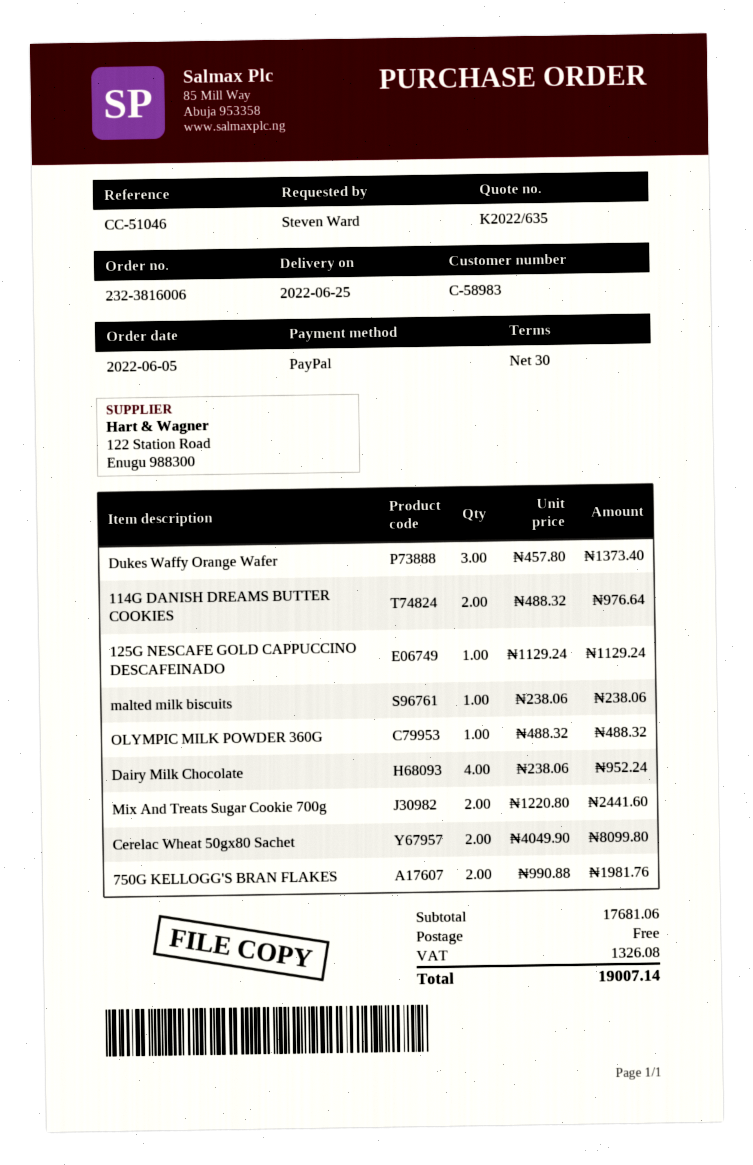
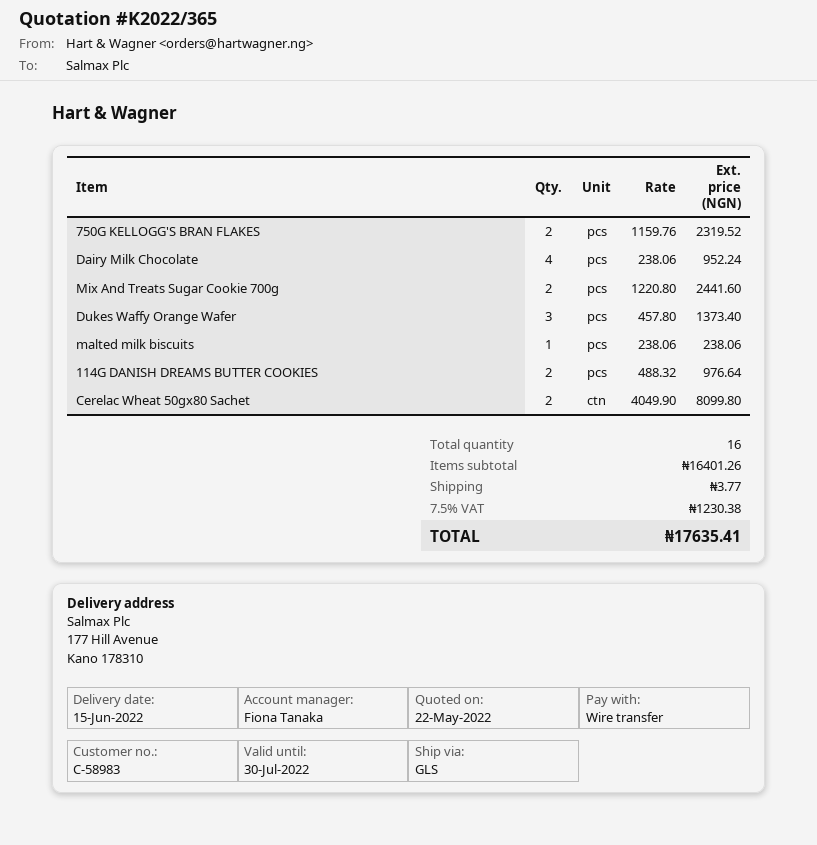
quote number: K2022/635 -> K2022/365
delivery date: 2022-06-25 -> 2022-06-15
payment method: PayPal -> bank transfer
125G NESCAFE GOLD CAPPUCCINO DESCAFEINADO: 1 x 1129.24 = 1129.24 -> none
OLYMPIC MILK POWDER 360G: 1 x 488.32 = 488.32 -> none
750G KELLOGG'S BRAN FLAKES: 2 x 990.88 = 1981.76 -> 2 x 1159.76 = 2319.52
subtotal: 17681.06 -> 16401.26
shipping: 0.00 -> 3.77
tax: 1326.08 -> 1230.38
total: 19007.14 -> 17635.41

